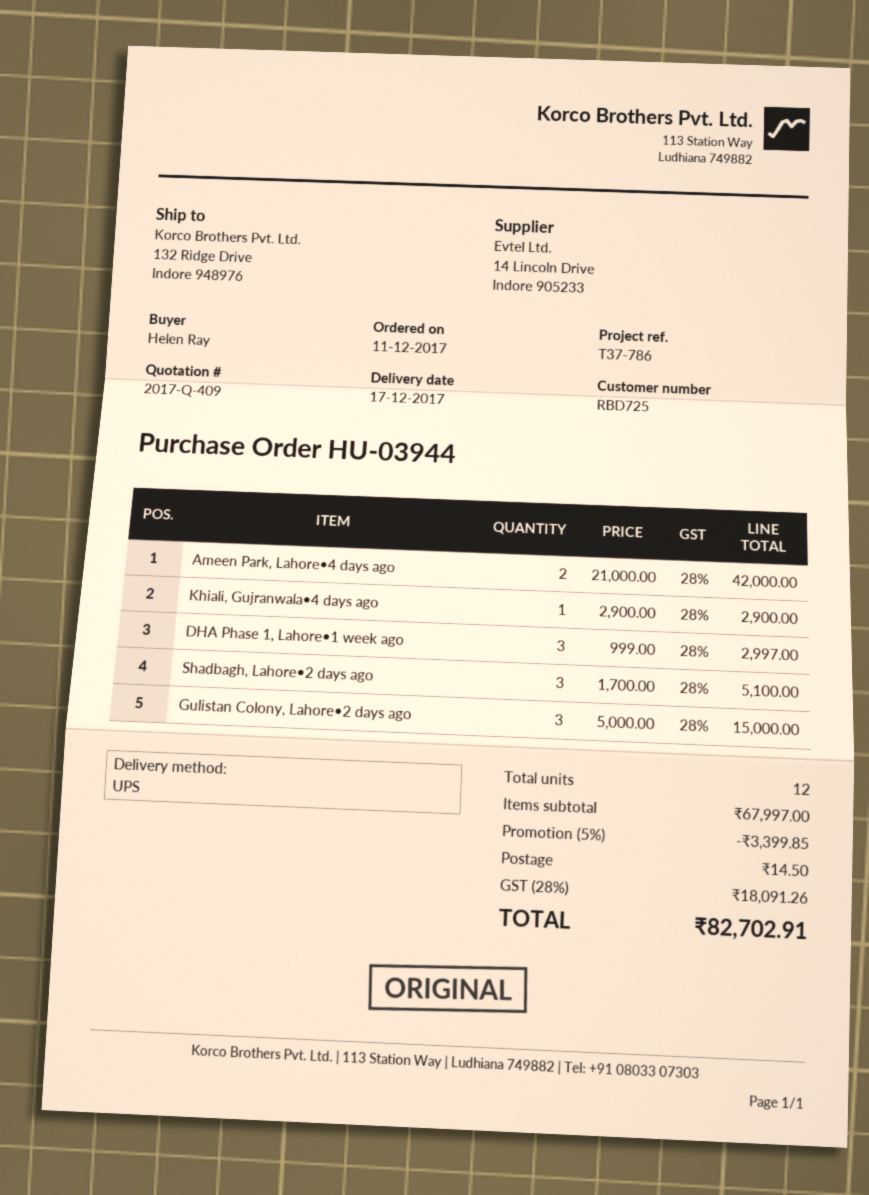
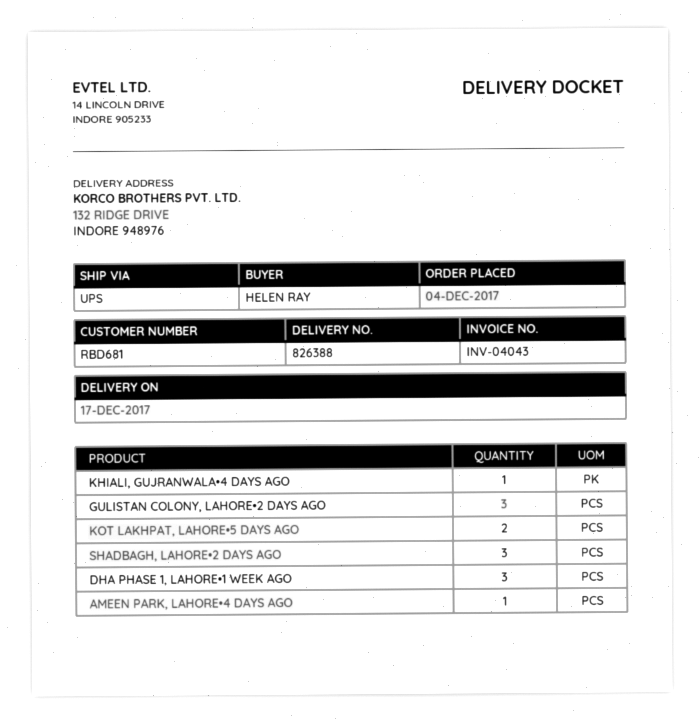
order date: 2017-12-11 -> 2017-12-04
customer number: RBD725 -> RBD681
Ameen Park, Lahore•4 days ago: 2 -> 1
KOT LAKHPAT, LAHORE•5 DAYS AGO: none -> 2

